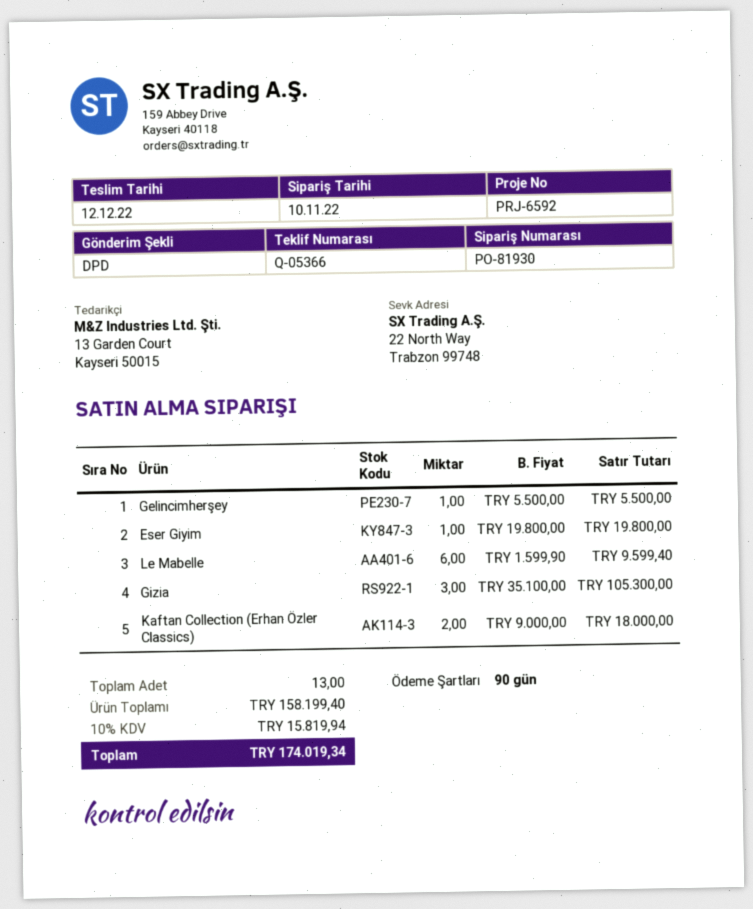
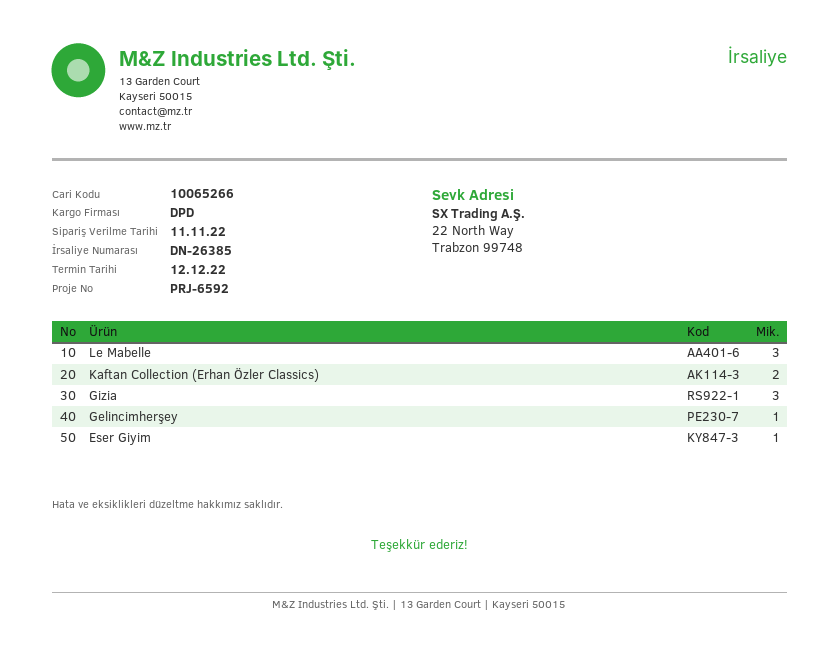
order date: 2022-11-10 -> 2022-11-11
Le Mabelle: 6 -> 3

